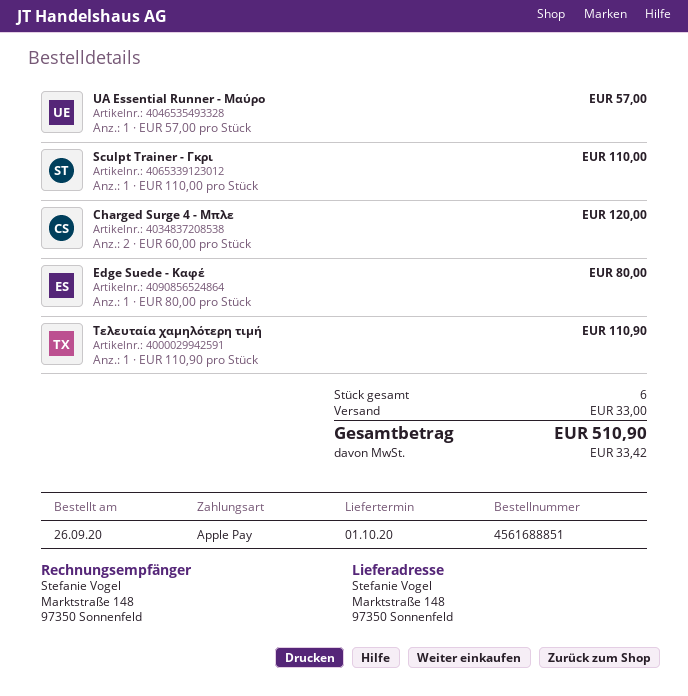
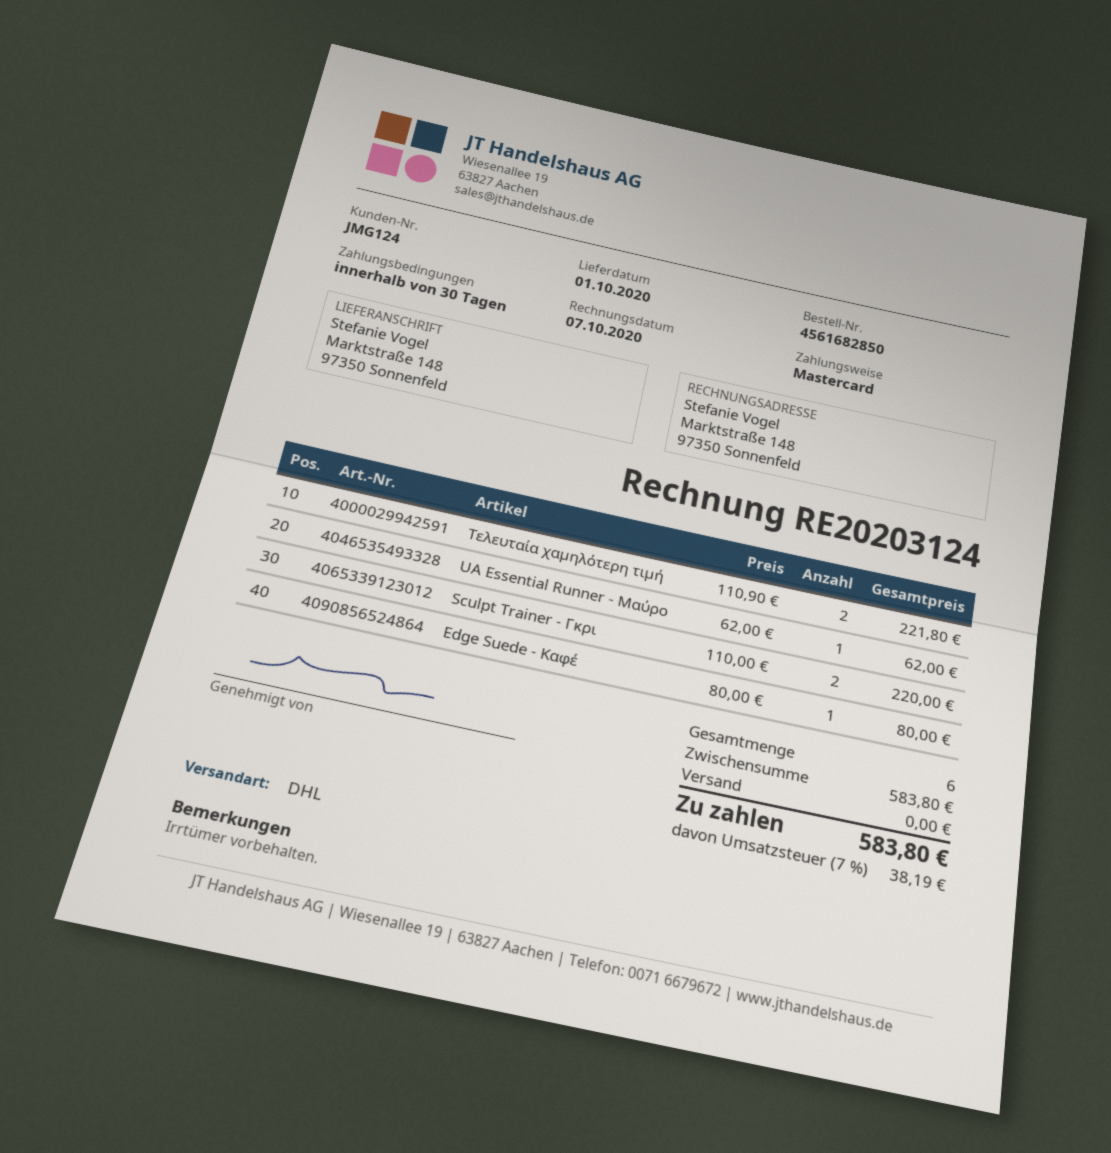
order number: 4561688851 -> 4561682850
payment method: Apple Pay -> Mastercard
UA Essential Runner - Μαύρο: 1 x 57.00 = 57.00 -> 1 x 62.00 = 62.00
Sculpt Trainer - Γκρι: 1 x 110.00 = 110.00 -> 2 x 110.00 = 220.00
Charged Surge 4 - Μπλε: 2 x 60.00 = 120.00 -> none
Τελευταία χαμηλότερη τιμή: 1 x 110.90 = 110.90 -> 2 x 110.90 = 221.80
shipping: 33.00 -> 0.00
tax: 33.42 -> 38.19
total: 510.90 -> 583.80

